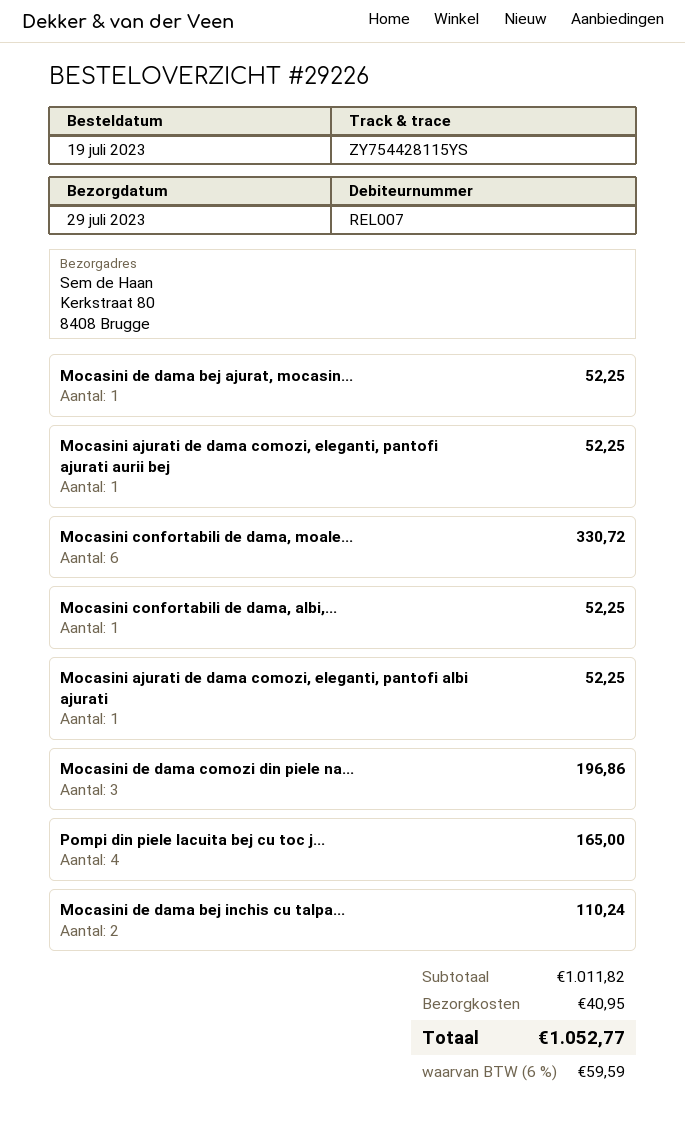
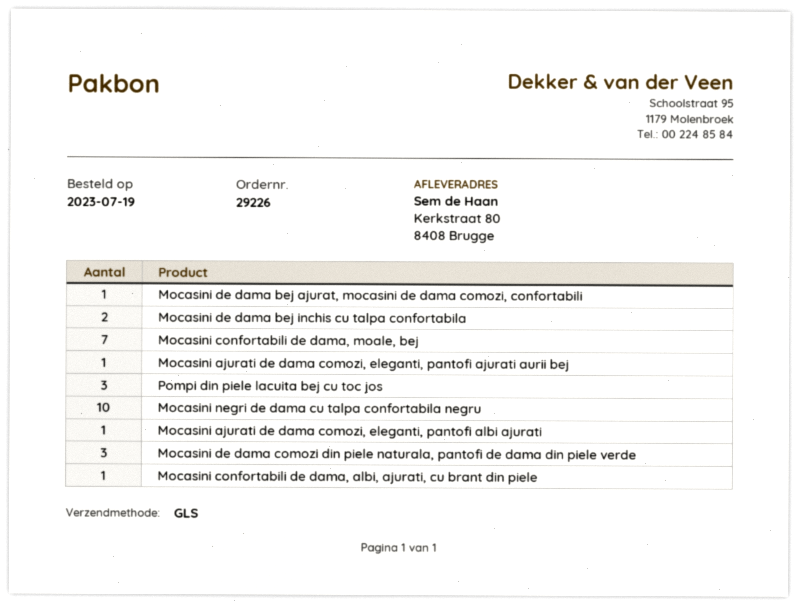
Mocasini confortabili de dama, moale...: 6 -> 7
Pompi din piele lacuita bej cu toc j...: 4 -> 3
Mocasini negri de dama cu talpa confortabila negru: none -> 10

